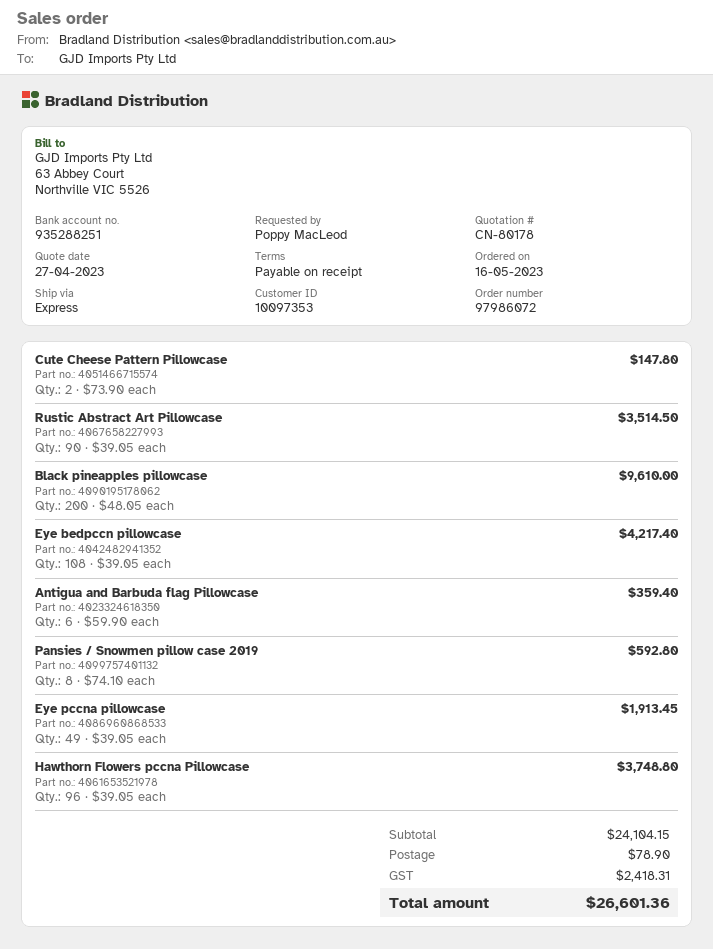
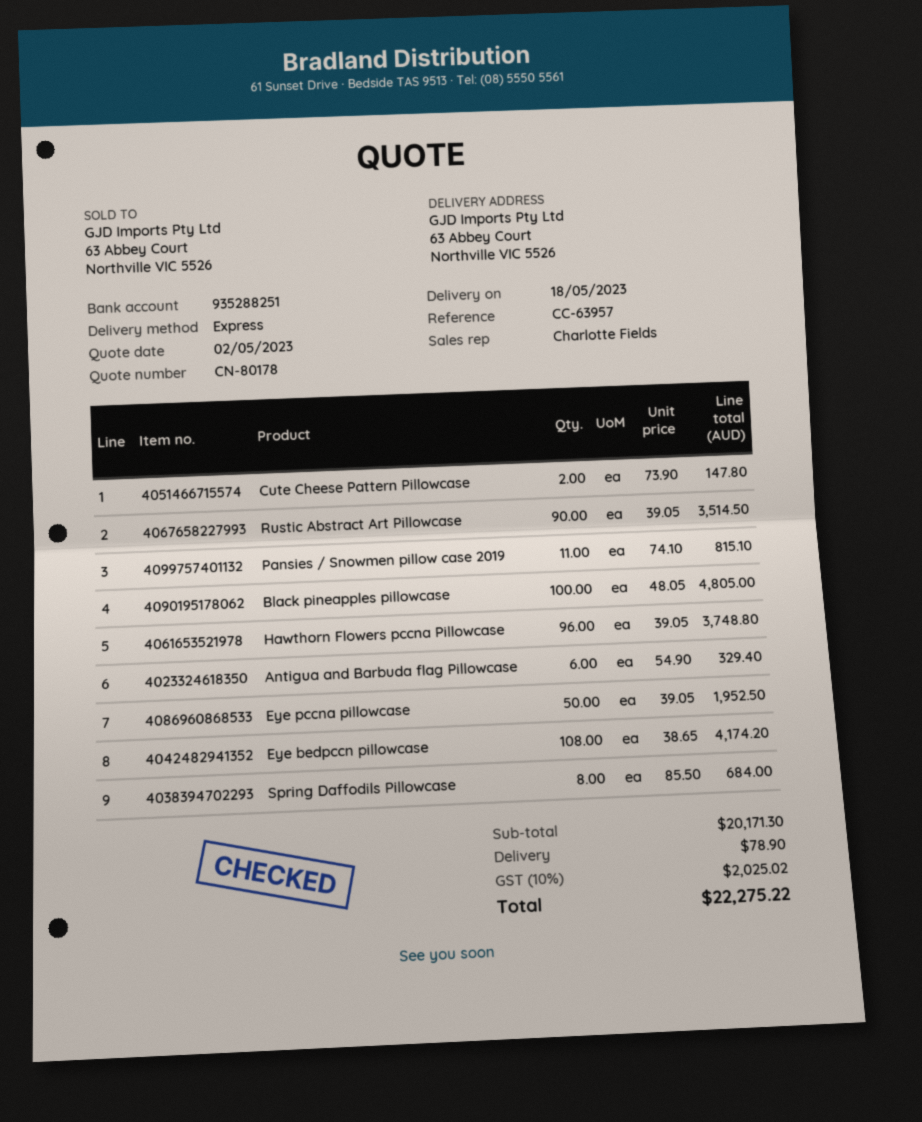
quote date: 2023-04-27 -> 2023-05-02
Black pineapples pillowcase: 200 x 48.05 = 9610.00 -> 100 x 48.05 = 4805.00
Eye bedpccn pillowcase: 108 x 39.05 = 4217.40 -> 108 x 38.65 = 4174.20
Antigua and Barbuda flag Pillowcase: 6 x 59.90 = 359.40 -> 6 x 54.90 = 329.40
Pansies / Snowmen pillow case 2019: 8 x 74.10 = 592.80 -> 11 x 74.10 = 815.10
Eye pccna pillowcase: 49 x 39.05 = 1913.45 -> 50 x 39.05 = 1952.50
Spring Daffodils Pillowcase: none -> 8 x 85.50 = 684.00
subtotal: 24104.15 -> 20171.30
tax: 2418.31 -> 2025.02
total: 26601.36 -> 22275.22

